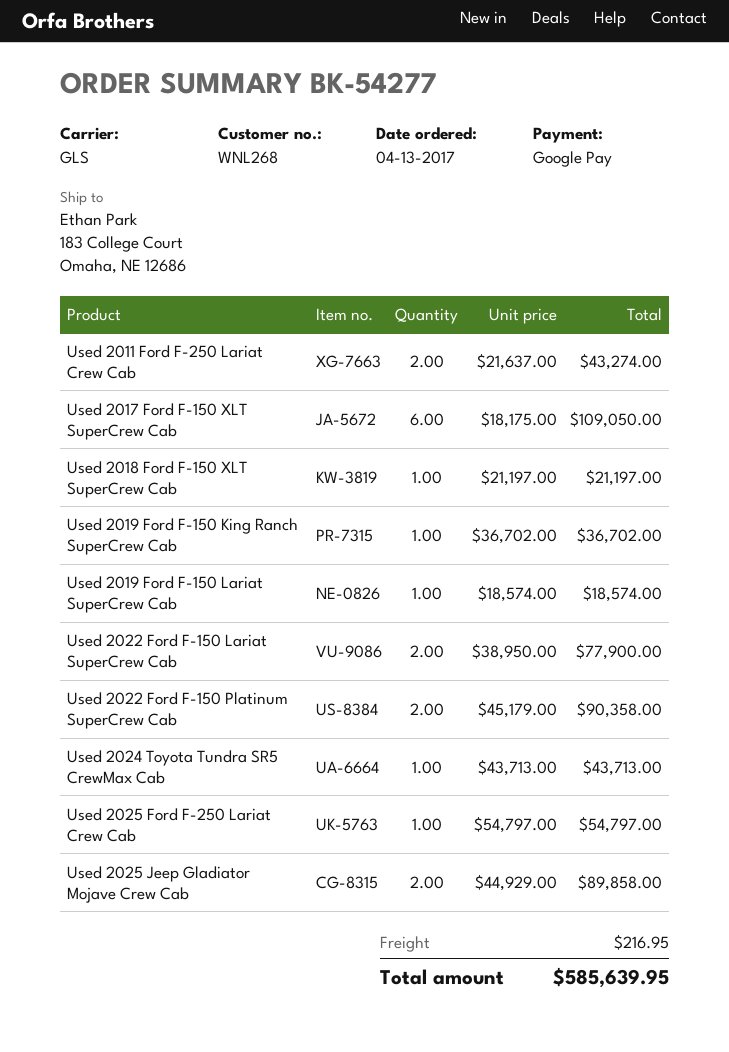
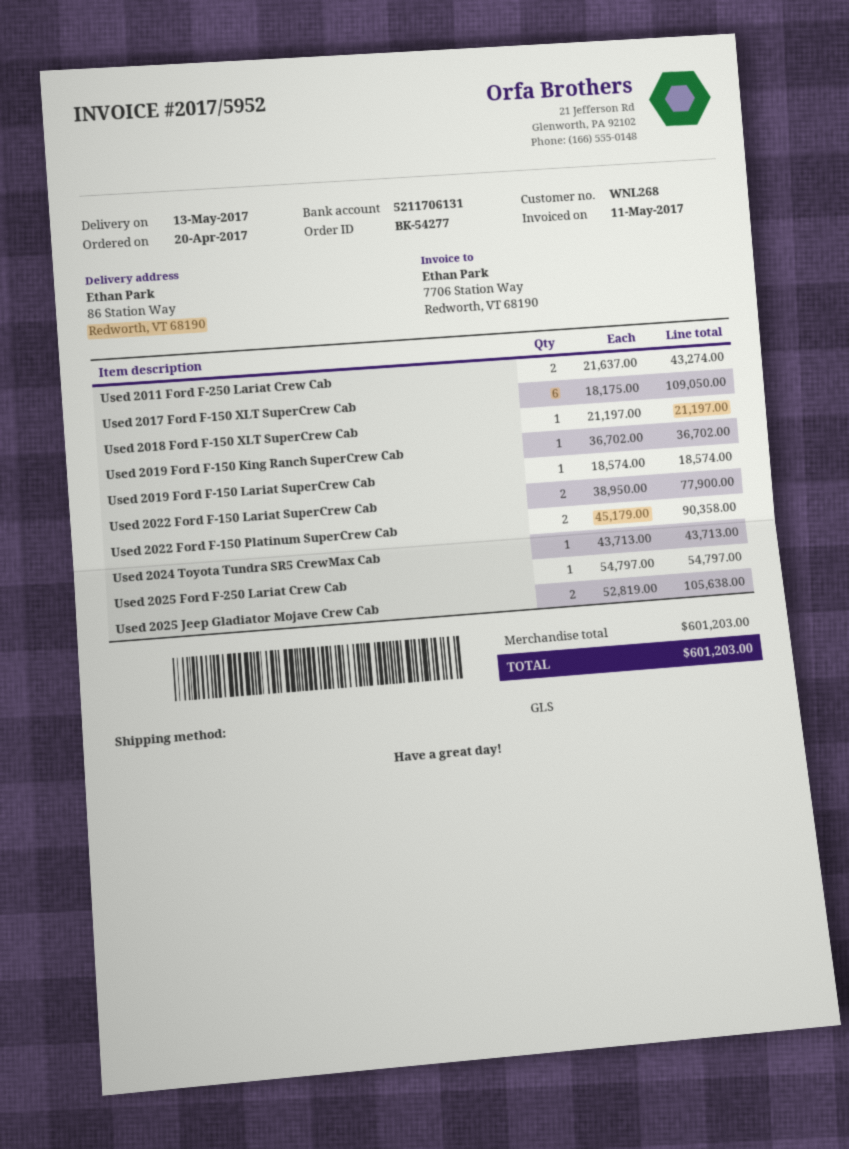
order date: 2017-04-13 -> 2017-04-20
ship to: 183 College Court, Omaha, NE 12686 -> 86 Station Way, Redworth, VT 68190
Used 2025 Jeep Gladiator Mojave Crew Cab: 2 x 44929.00 = 89858.00 -> 2 x 52819.00 = 105638.00
shipping: 216.95 -> none
total: 585639.95 -> 601203.00

